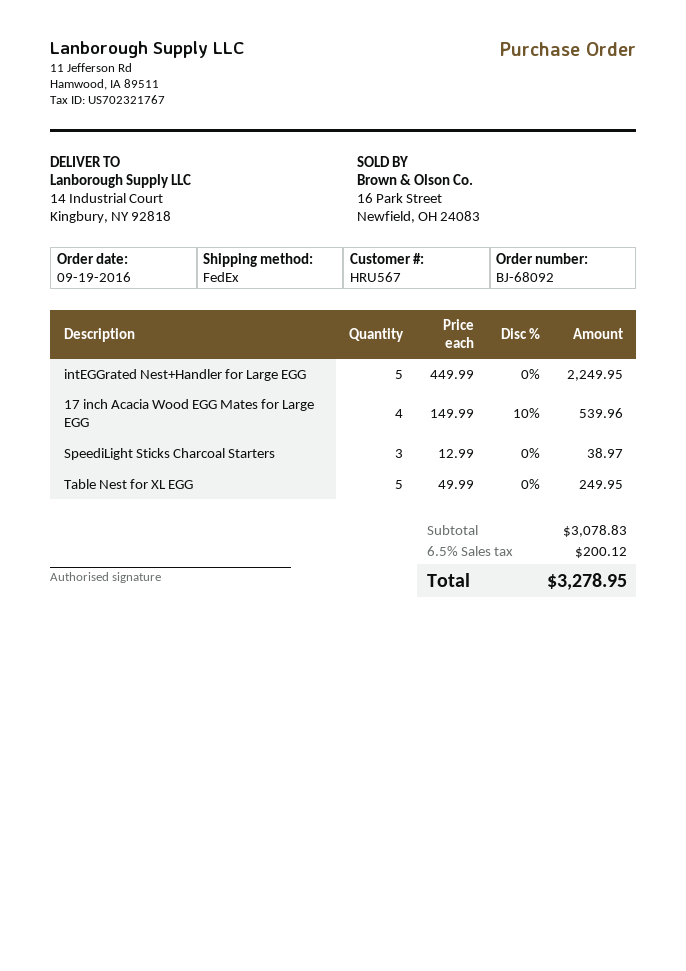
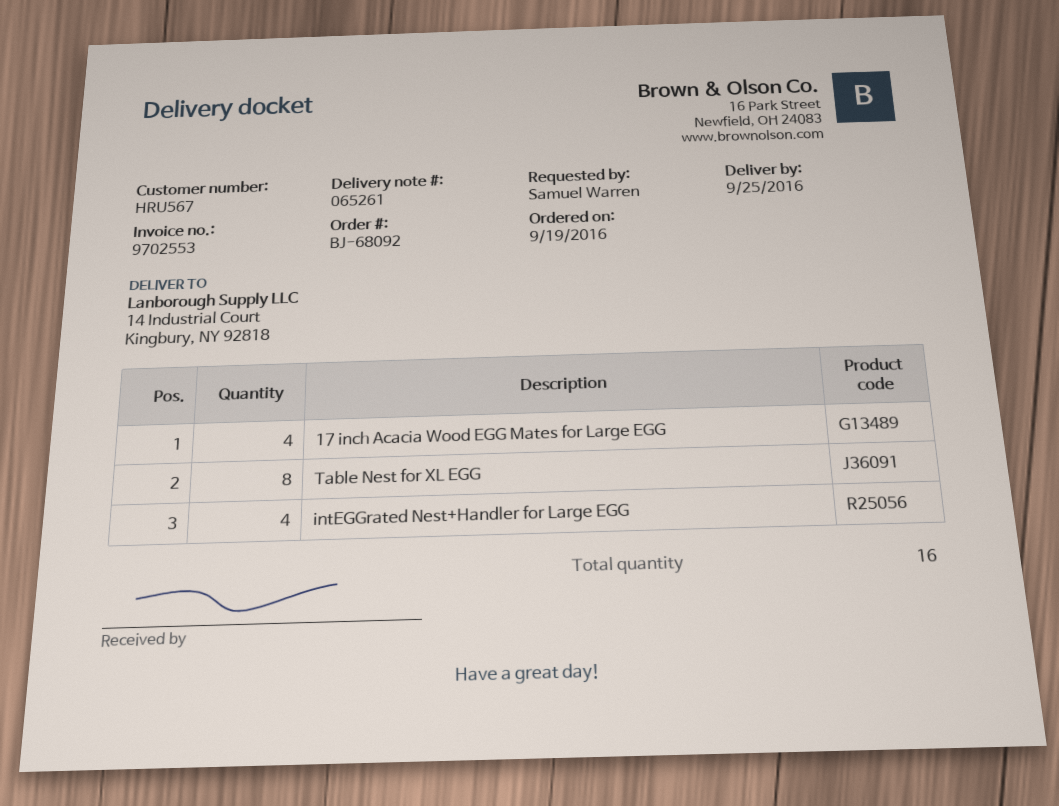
intEGGrated Nest+Handler for Large EGG: 5 -> 4
SpeediLight Sticks Charcoal Starters: 3 -> none
Table Nest for XL EGG: 5 -> 8

